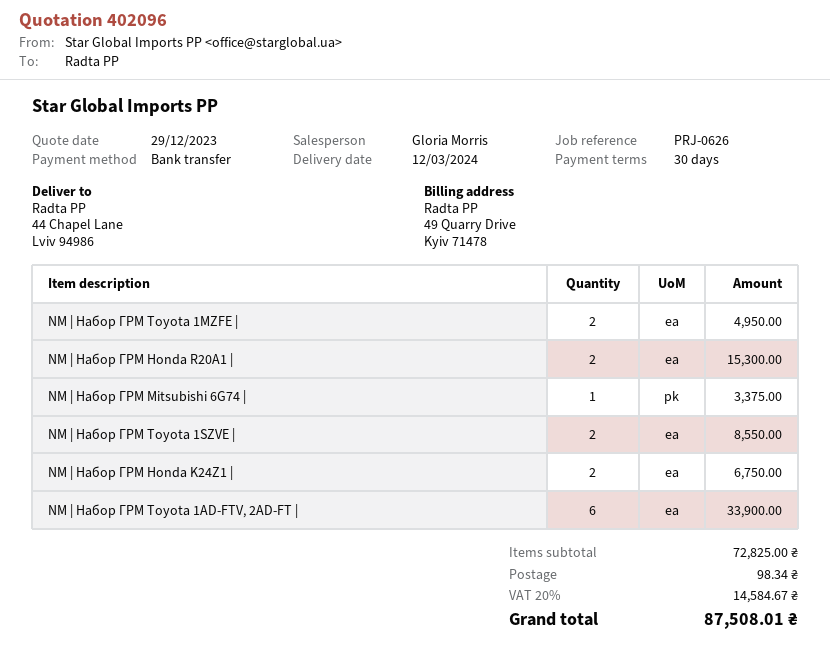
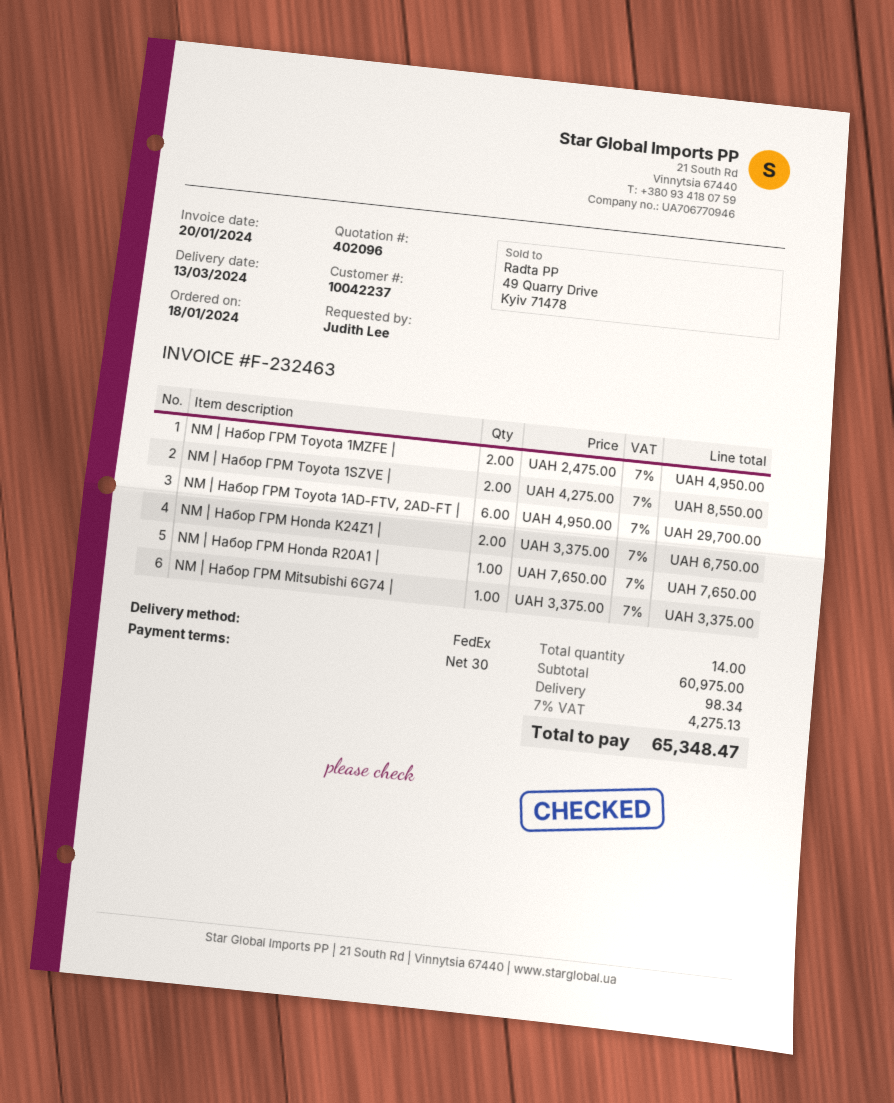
delivery date: 2024-03-12 -> 2024-03-13
NM | Набор ГРМ Honda R20A1 |: 2 for 15300.00 -> 1 for 7650.00
NM | Набор ГРМ Toyota 1AD-FTV, 2AD-FT |: 6 for 33900.00 -> 6 for 29700.00
subtotal: 72825.00 -> 60975.00
tax: 20% = 14584.67 -> 7% = 4275.13
total: 87508.01 -> 65348.47

